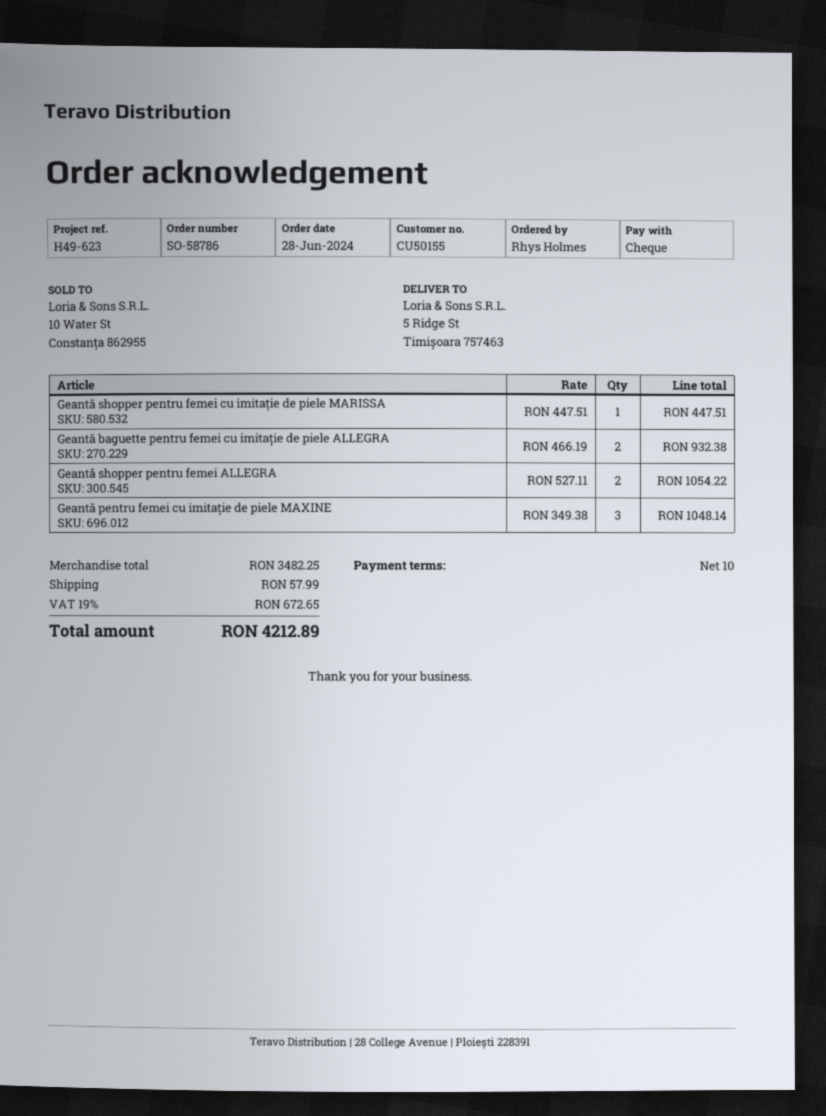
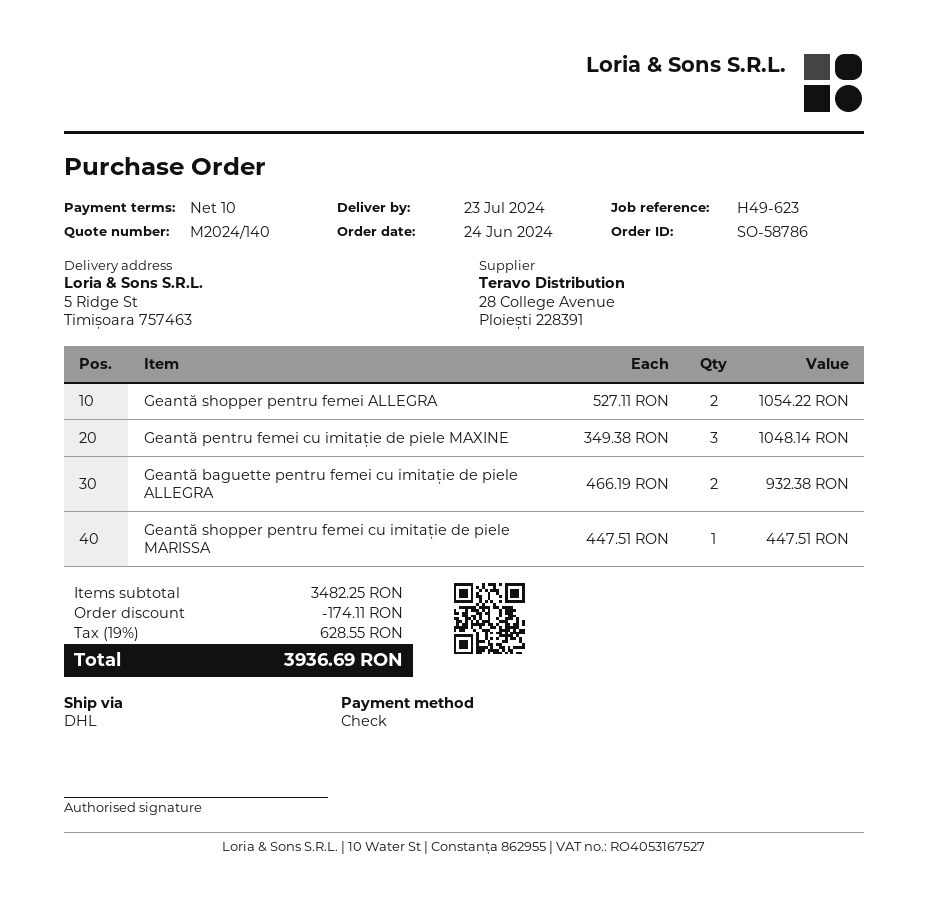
order date: 2024-06-28 -> 2024-06-24
discount: none -> 174.11
shipping: 57.99 -> none
tax: 19% = 672.65 -> 19% = 628.55
total: 4212.89 -> 3936.69

